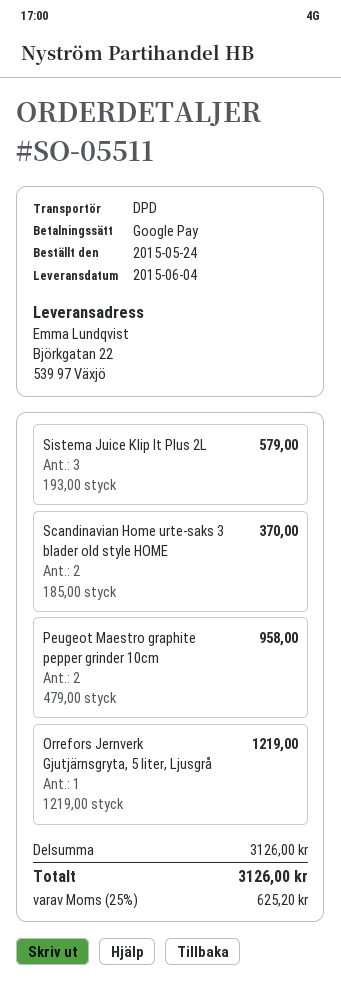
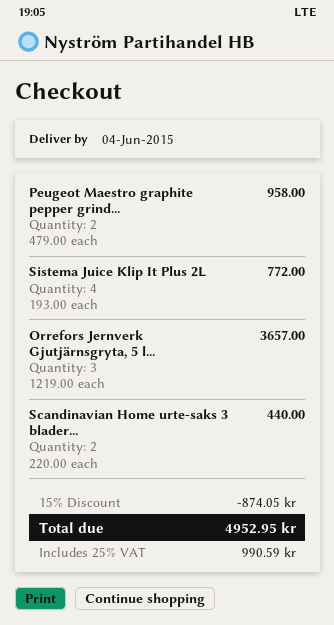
Sistema Juice Klip It Plus 2L: 3 x 193.00 = 579.00 -> 4 x 193.00 = 772.00
Scandinavian Home urte-saks 3 blader old style HOME: 2 x 185.00 = 370.00 -> 2 x 220.00 = 440.00
Orrefors Jernverk Gjutjärnsgryta, 5 liter, Ljusgrå: 1 x 1219.00 = 1219.00 -> 3 x 1219.00 = 3657.00
discount: none -> 15% = 874.05
tax: 25% = 625.20 -> 25% = 990.59
total: 3126.00 -> 4952.95

